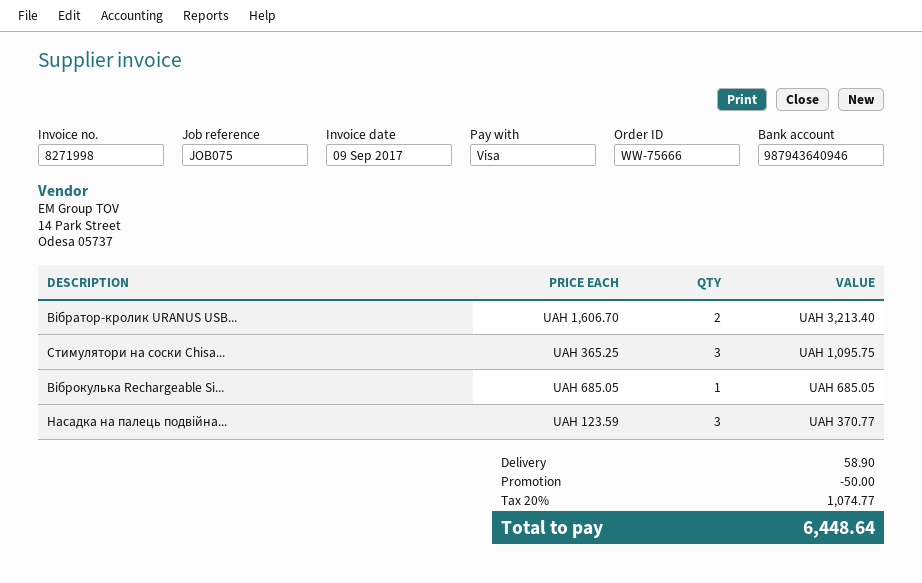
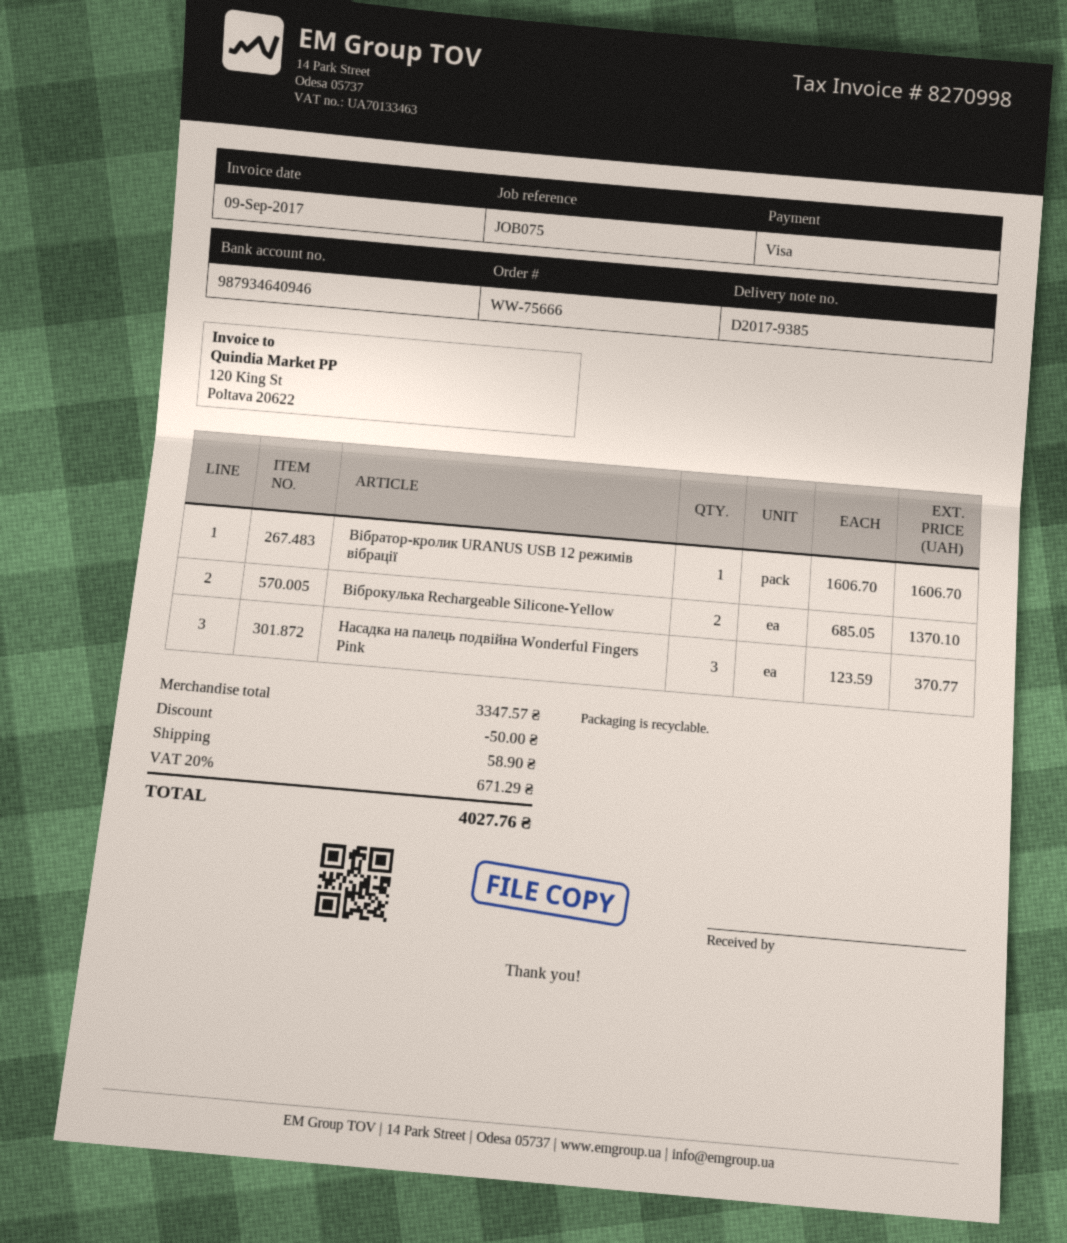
invoice number: 8271998 -> 8270998
bank account: 987943640946 -> 987934640946
Вібратор-кролик URANUS USB...: 2 x 1606.70 = 3213.40 -> 1 x 1606.70 = 1606.70
Стимулятори на соски Chisa...: 3 x 365.25 = 1095.75 -> none
Віброкулька Rechargeable Si...: 1 x 685.05 = 685.05 -> 2 x 685.05 = 1370.10
tax: 20% = 1074.77 -> 20% = 671.29
total: 6448.64 -> 4027.76

